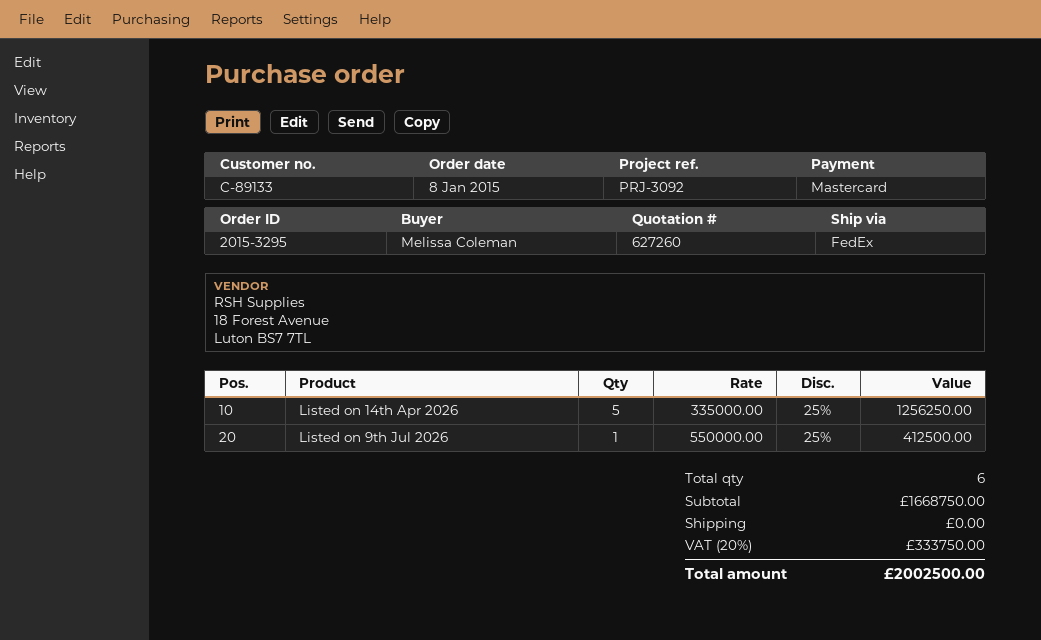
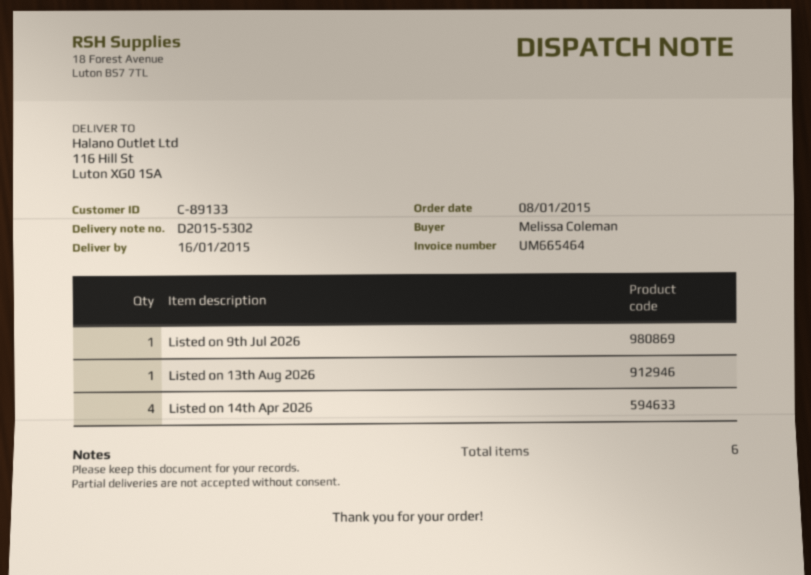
Listed on 14th Apr 2026: 5 -> 4
Listed on 13th Aug 2026: none -> 1

